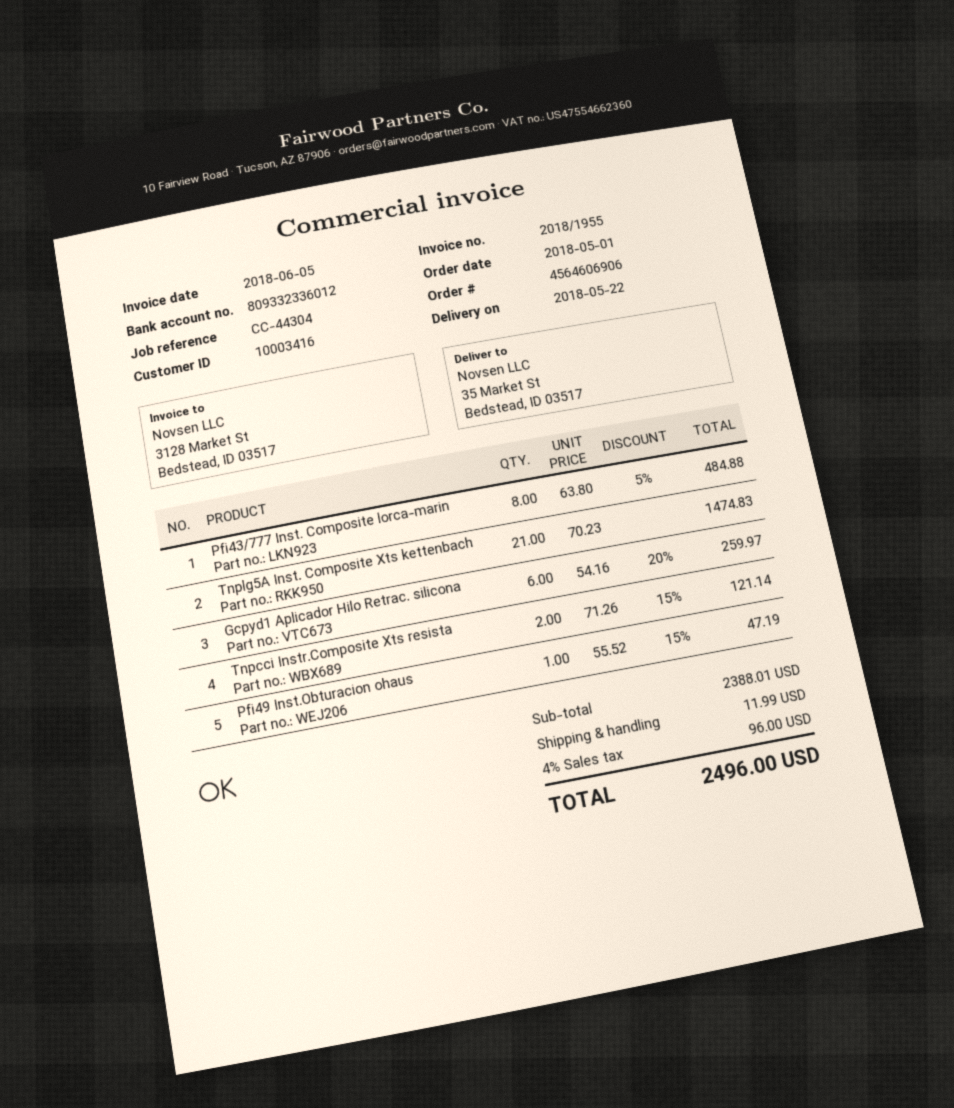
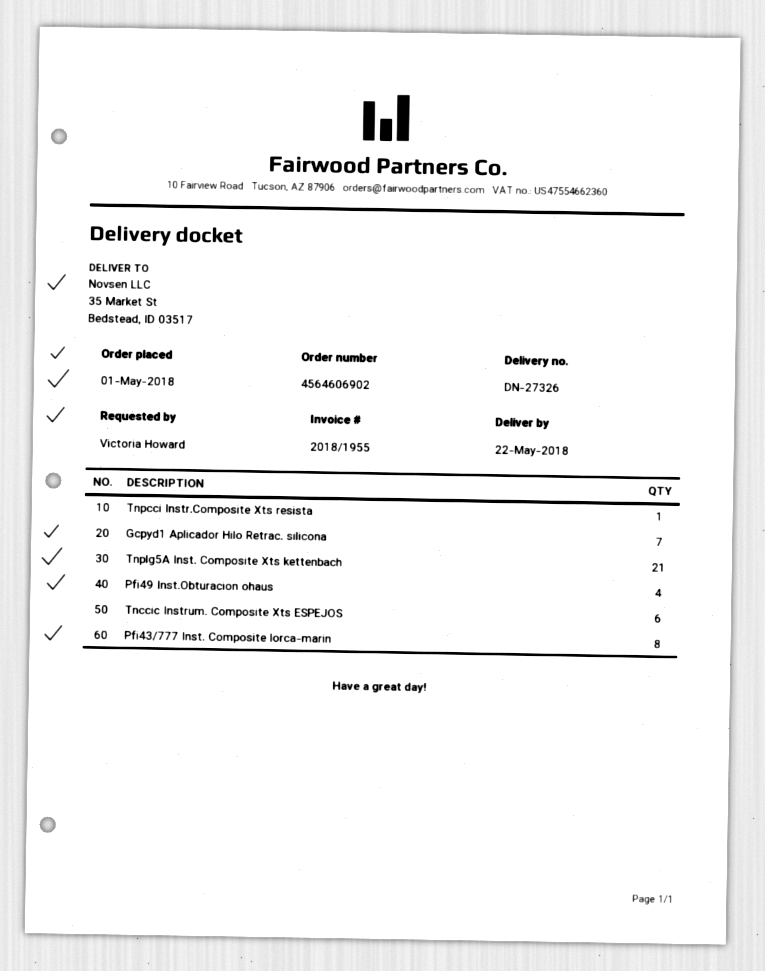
order number: 4564606906 -> 4564606902
Gcpyd1 Aplicador Hilo Retrac. silicona: 6 -> 7
Tnpcci Instr.Composite Xts resista: 2 -> 1
Pfi49 Inst.Obturacion ohaus: 1 -> 4
Tnccic Instrum. Composite Xts ESPEJOS: none -> 6

